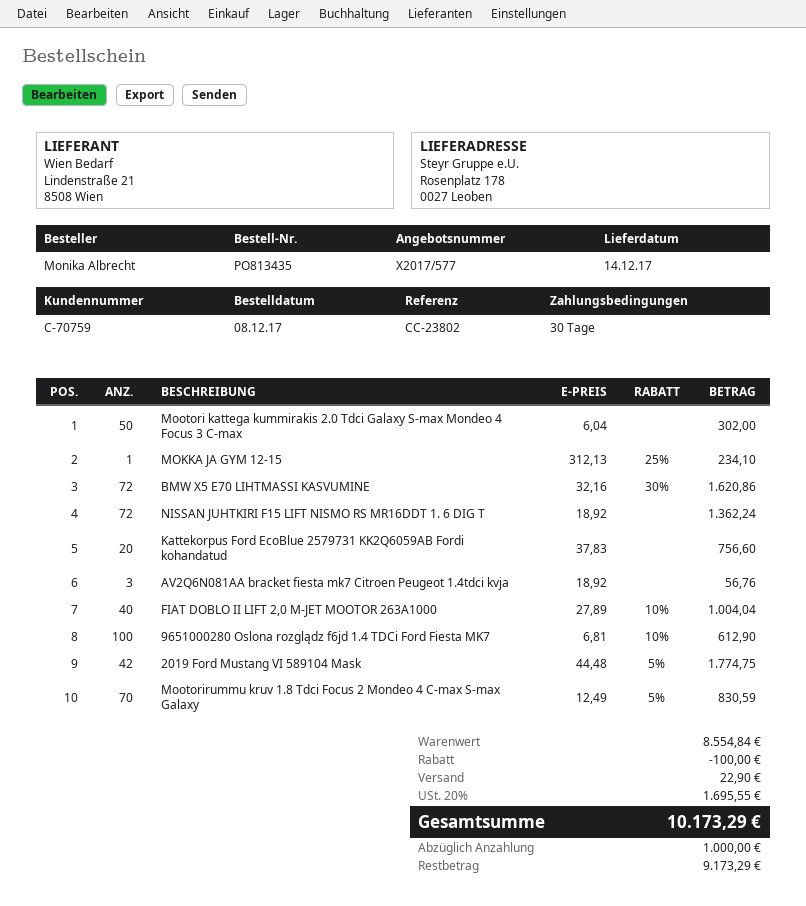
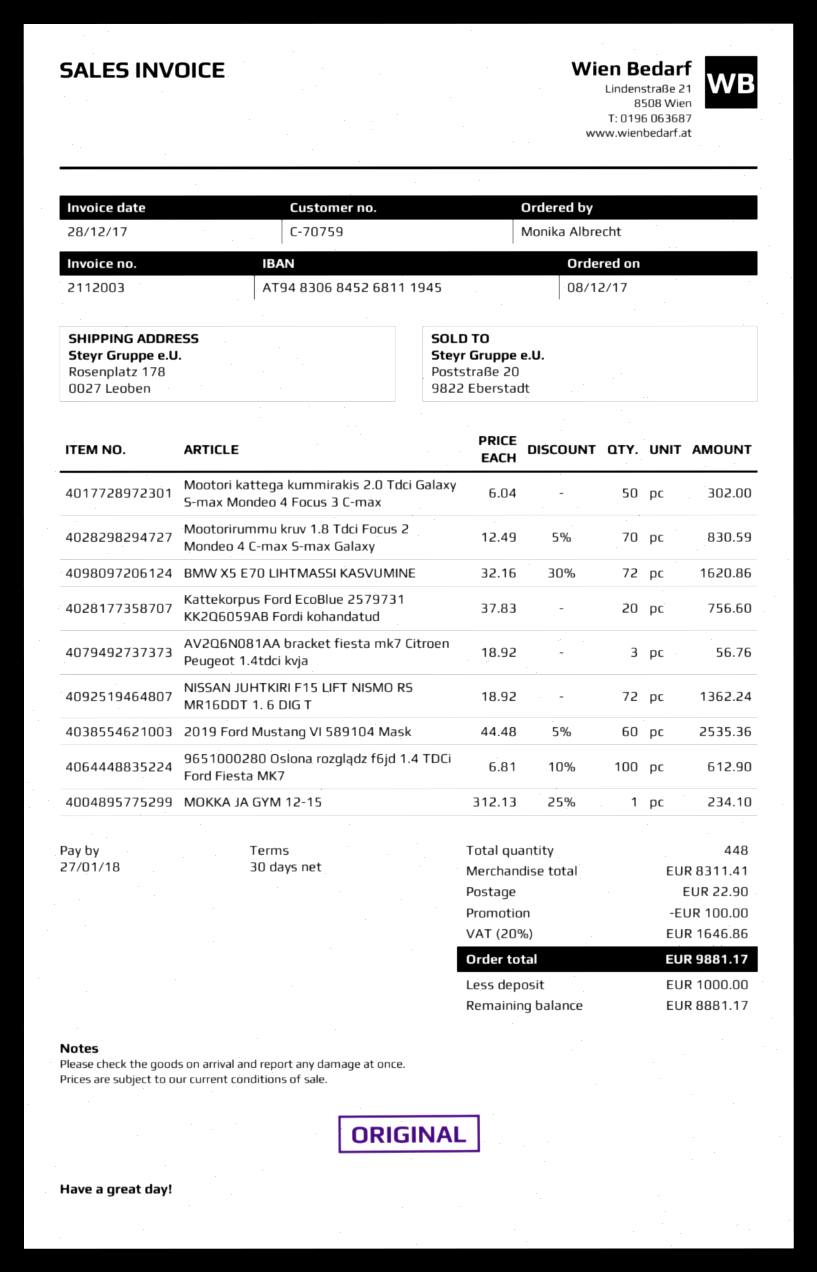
FIAT DOBLO II LIFT 2,0 M-JET MOOTOR 263A1000: 40 x 27.89 - 10% = 1004.04 -> none
2019 Ford Mustang VI 589104 Mask: 42 x 44.48 - 5% = 1774.75 -> 60 x 44.48 - 5% = 2535.36
subtotal: 8554.84 -> 8311.41
tax: 20% = 1695.55 -> 20% = 1646.86
total: 10173.29 -> 9881.17
balance: 9173.29 -> 8881.17

